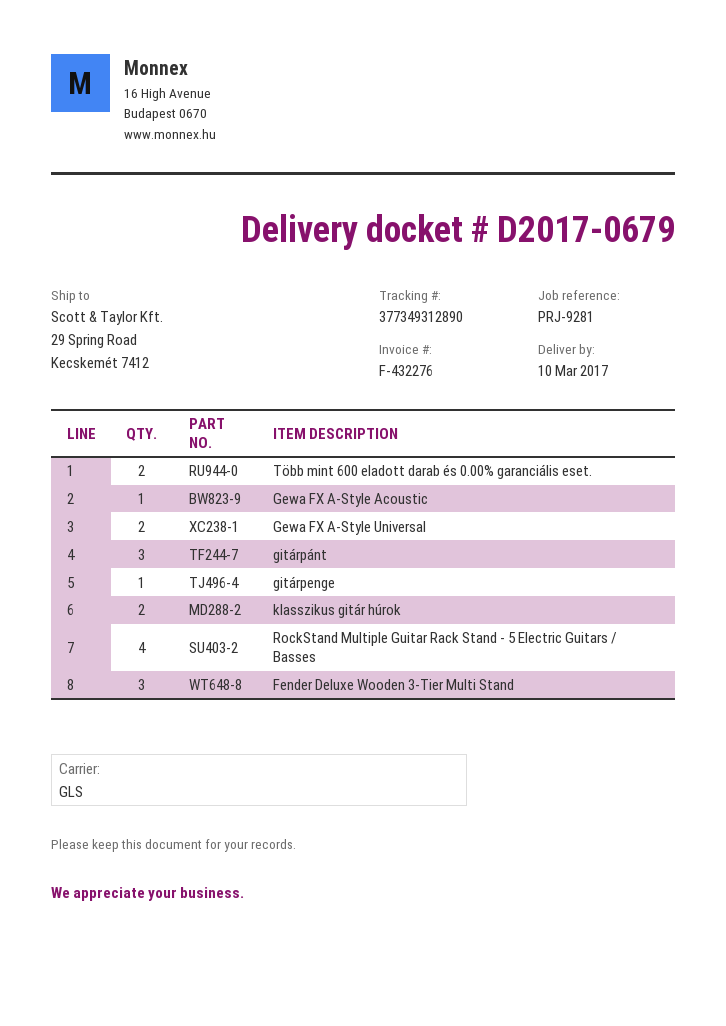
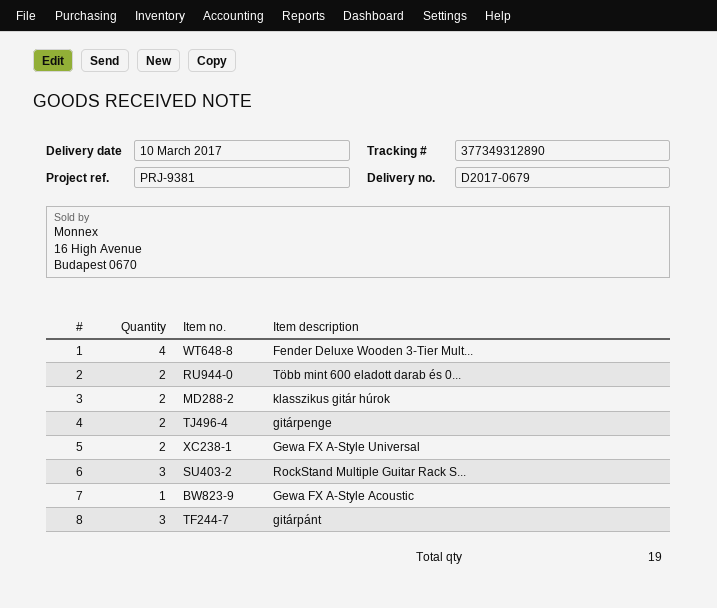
reference: PRJ-9281 -> PRJ-9381
gitárpenge: 1 -> 2
RockStand Multiple Guitar Rack Stand - 5 Electric Guitars / Basses: 4 -> 3
Fender Deluxe Wooden 3-Tier Multi Stand: 3 -> 4

